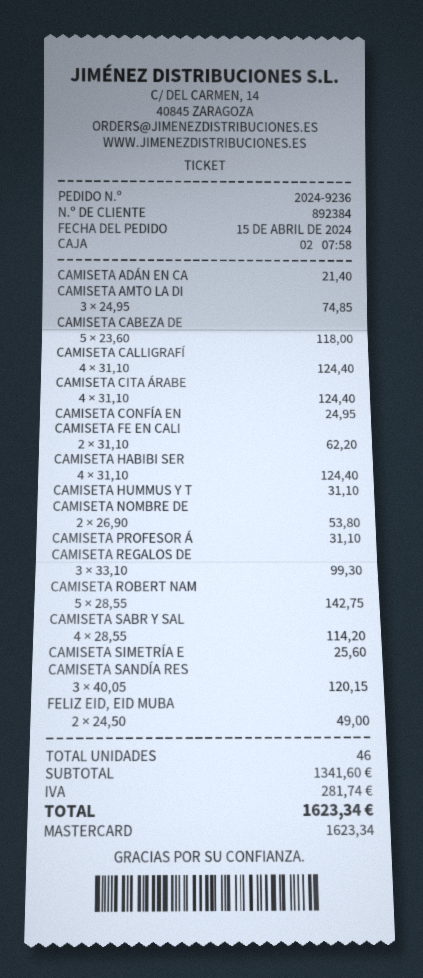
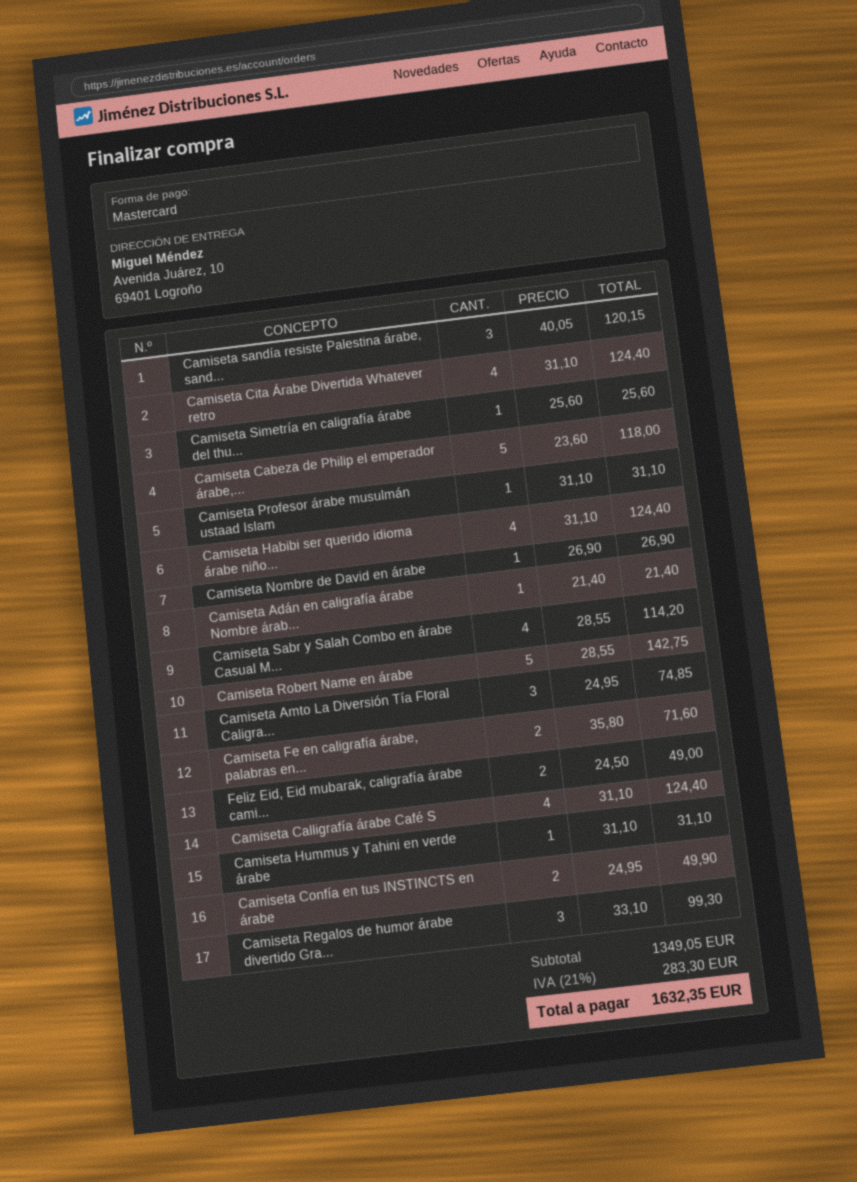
CAMISETA CONFÍA EN: 1 x 24.95 = 24.95 -> 2 x 24.95 = 49.90
CAMISETA FE EN CALI: 2 x 31.10 = 62.20 -> 2 x 35.80 = 71.60
CAMISETA NOMBRE DE: 2 x 26.90 = 53.80 -> 1 x 26.90 = 26.90
subtotal: 1341.60 -> 1349.05
tax: 281.74 -> 283.30
total: 1623.34 -> 1632.35

